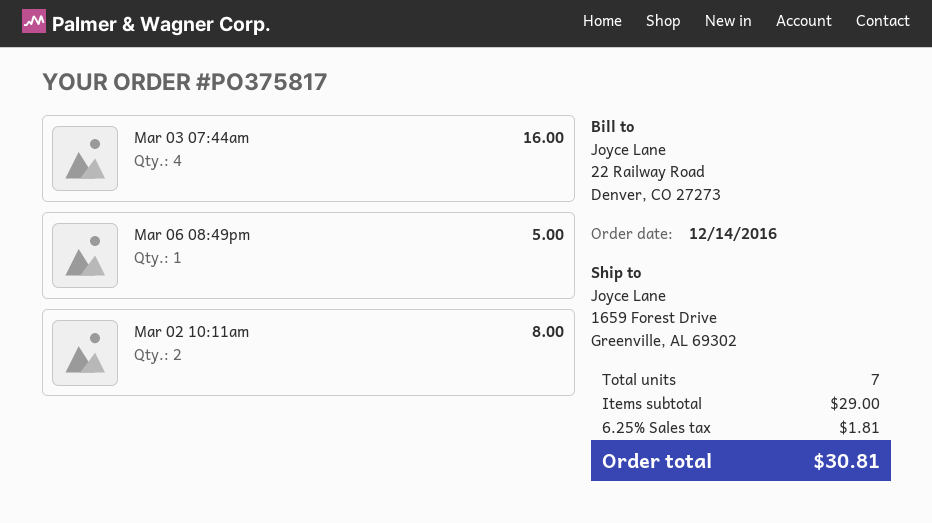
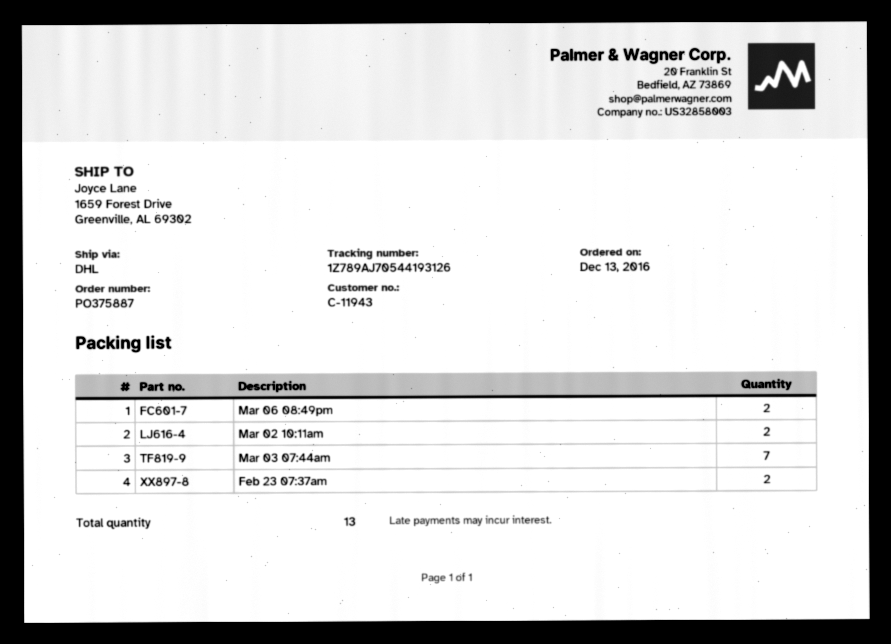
order number: PO375817 -> PO375887
order date: 2016-12-14 -> 2016-12-13
Mar 03 07:44am: 4 -> 7
Mar 06 08:49pm: 1 -> 2
Feb 23 07:37am: none -> 2
total quantity: 7 -> 13

